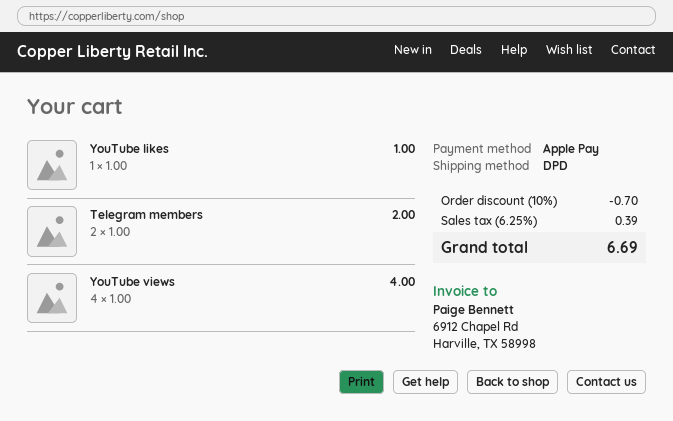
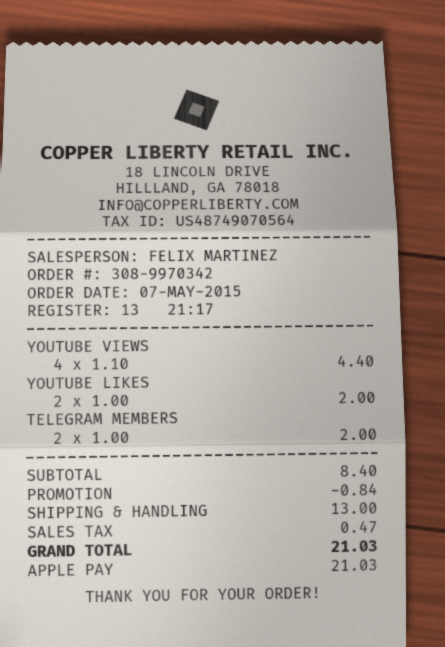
YouTube likes: 1 x 1.00 = 1.00 -> 2 x 1.00 = 2.00
YouTube views: 4 x 1.00 = 4.00 -> 4 x 1.10 = 4.40
discount: 0.70 -> 0.84
shipping: none -> 13.00
tax: 0.39 -> 0.47
total: 6.69 -> 21.03

